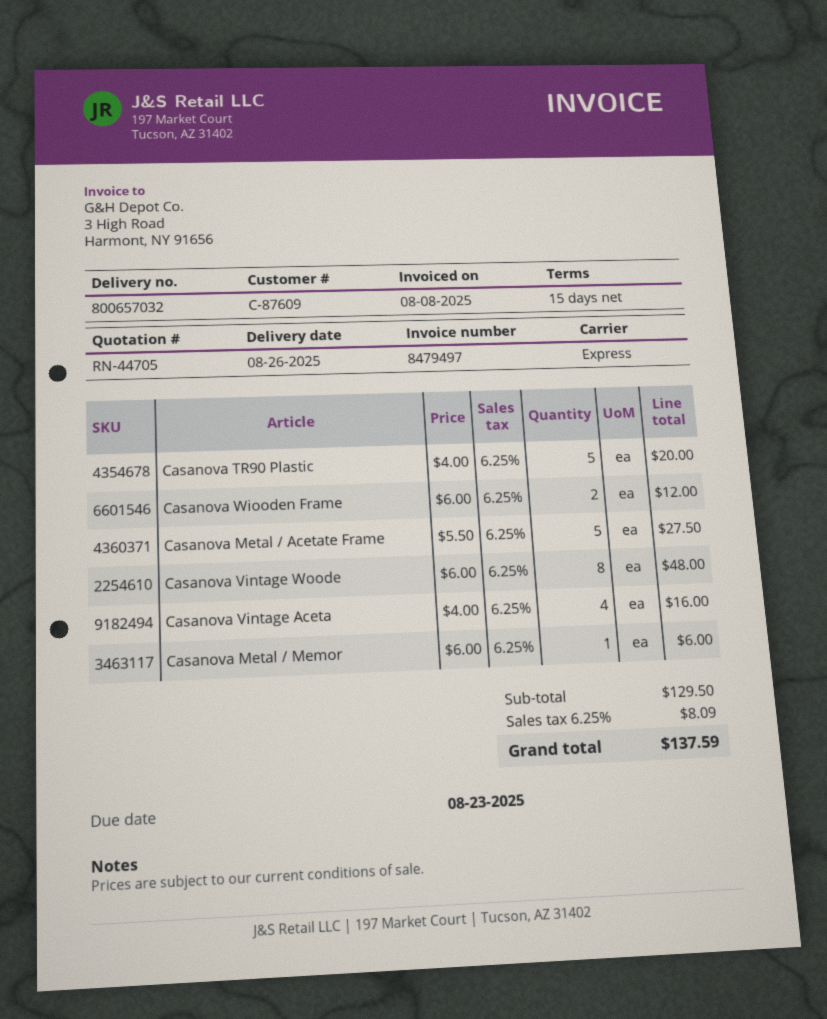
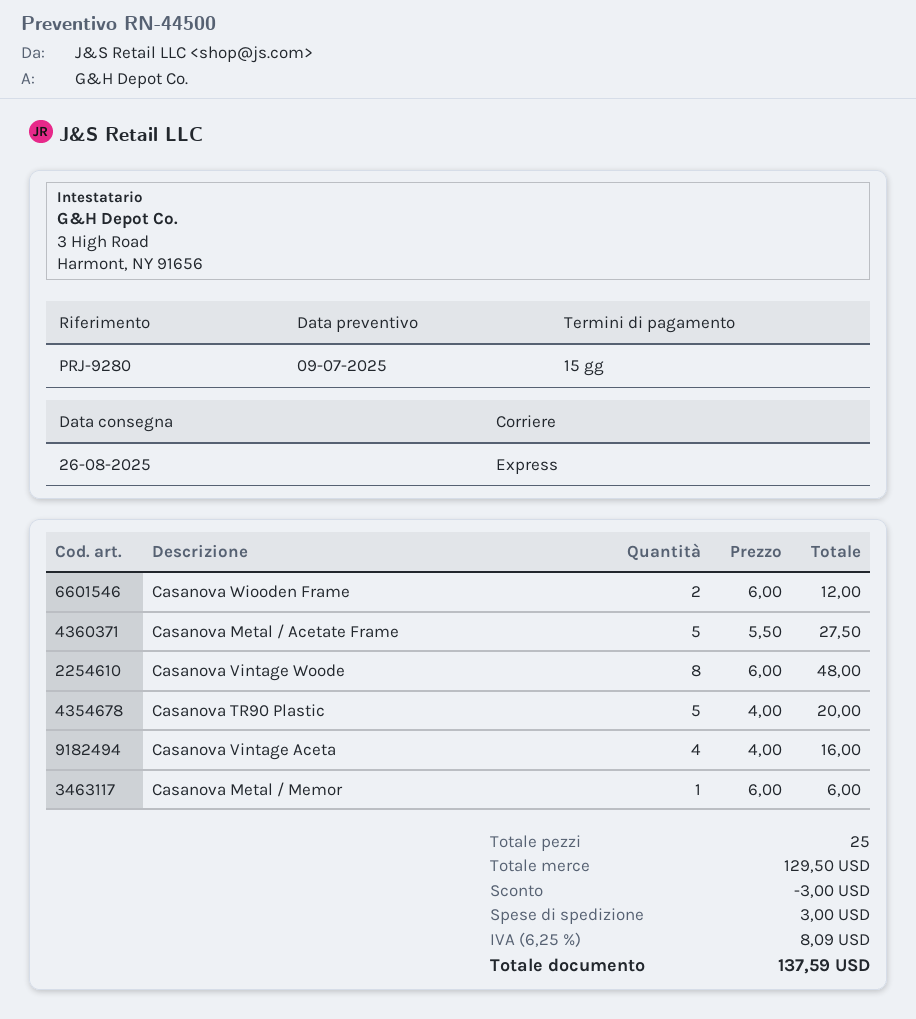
quote number: RN-44705 -> RN-44500
discount: none -> 3.00
shipping: none -> 3.00

